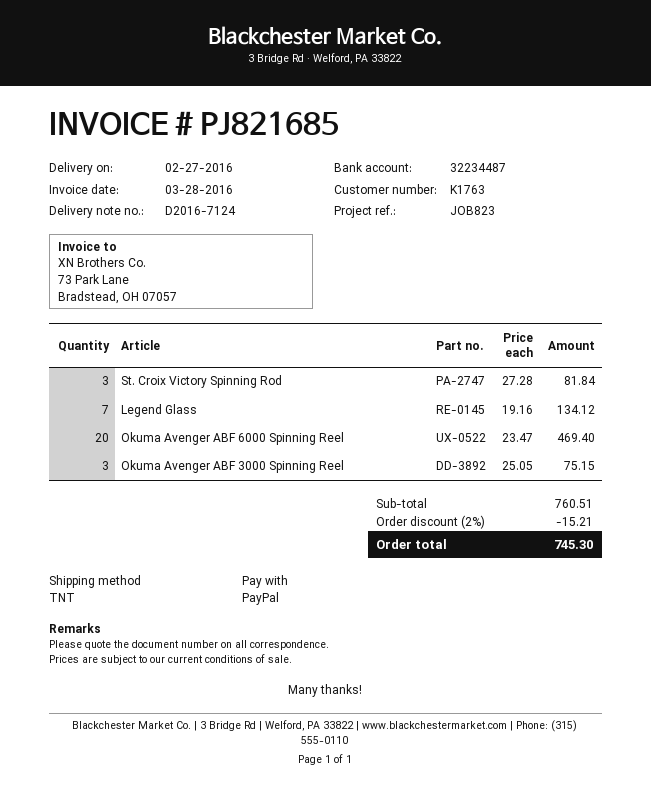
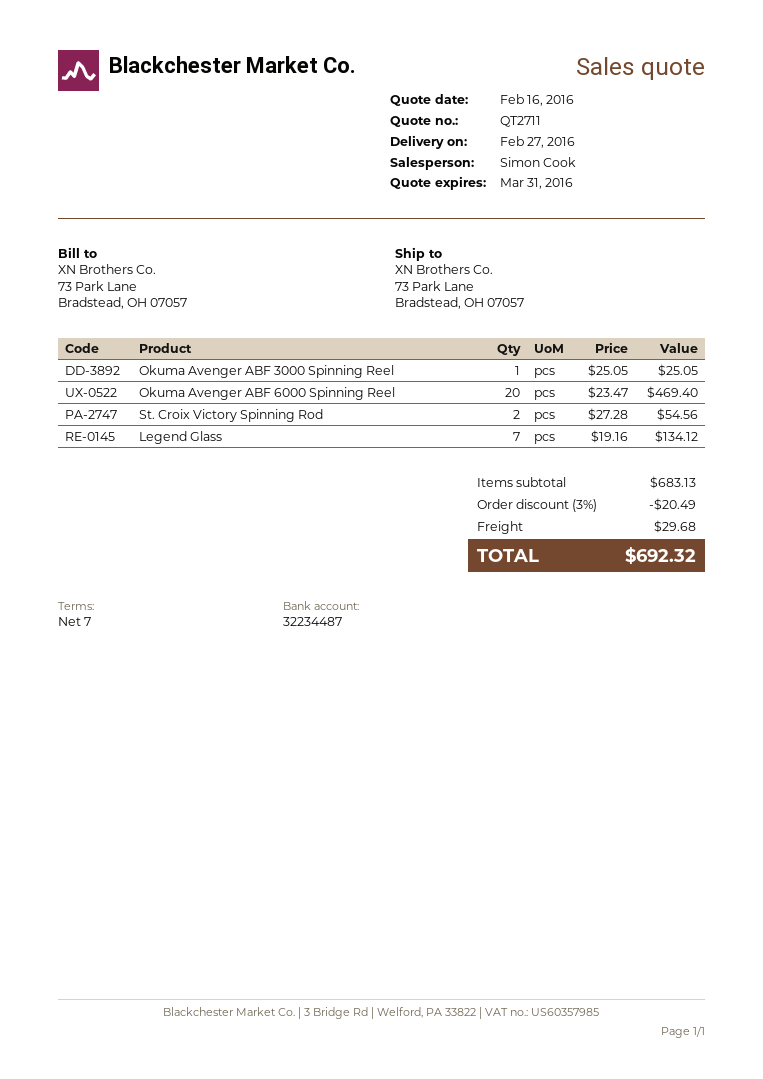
St. Croix Victory Spinning Rod: 3 x 27.28 = 81.84 -> 2 x 27.28 = 54.56
Okuma Avenger ABF 3000 Spinning Reel: 3 x 25.05 = 75.15 -> 1 x 25.05 = 25.05
subtotal: 760.51 -> 683.13
discount: 2% = 15.21 -> 3% = 20.49
shipping: none -> 29.68
total: 745.30 -> 692.32

